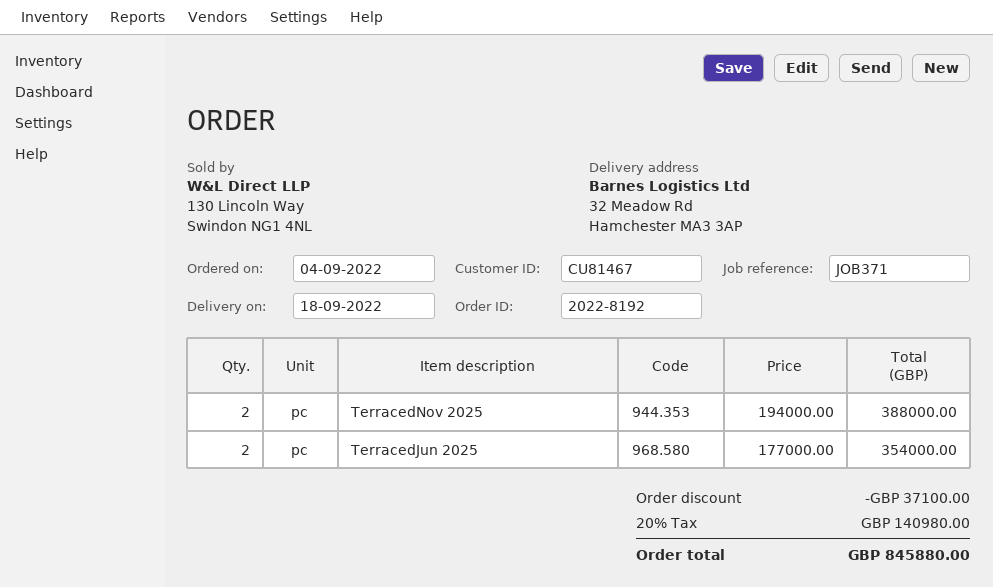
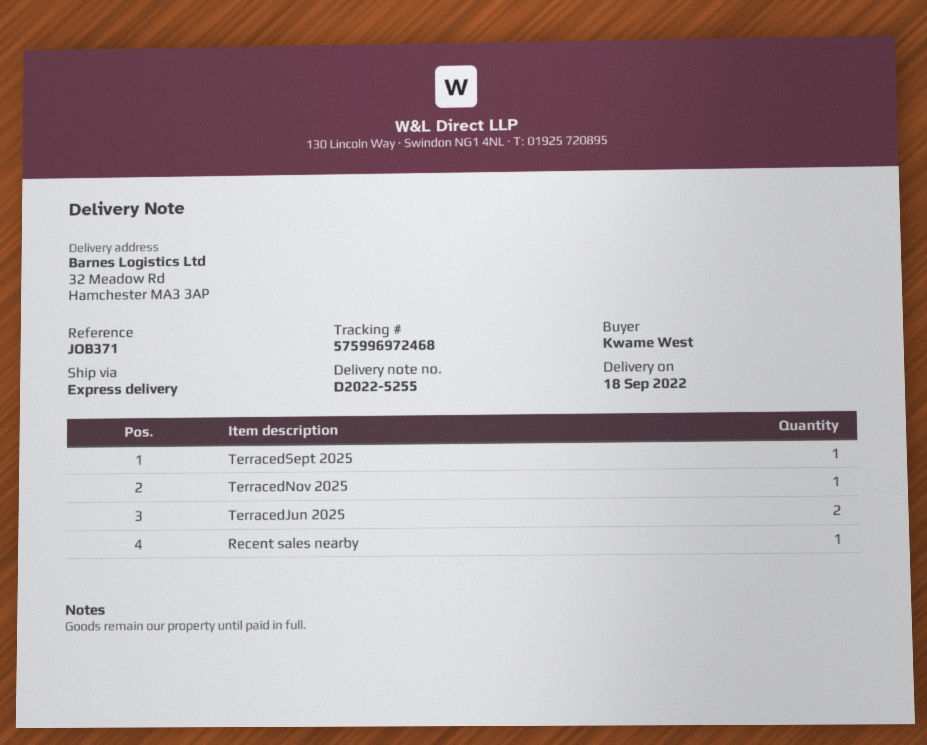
TerracedNov 2025: 2 -> 1
TerracedSept 2025: none -> 1
Recent sales nearby: none -> 1

